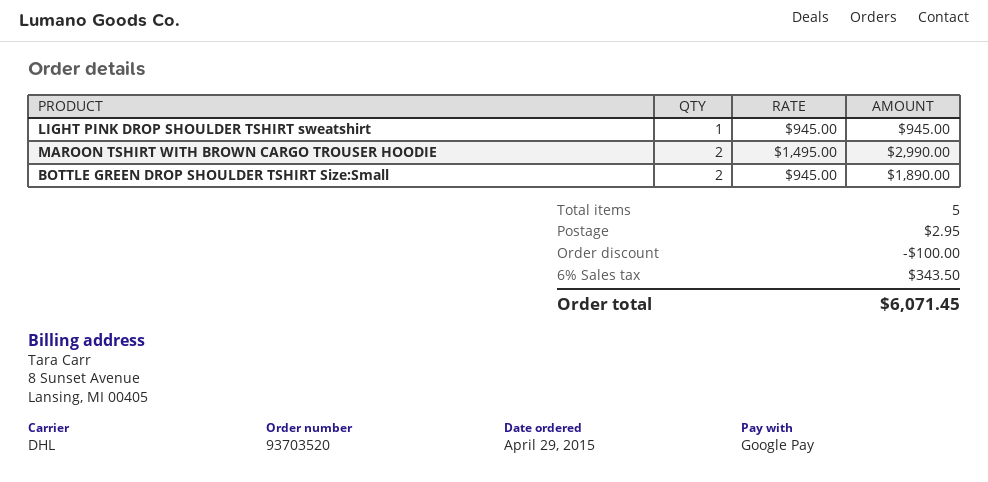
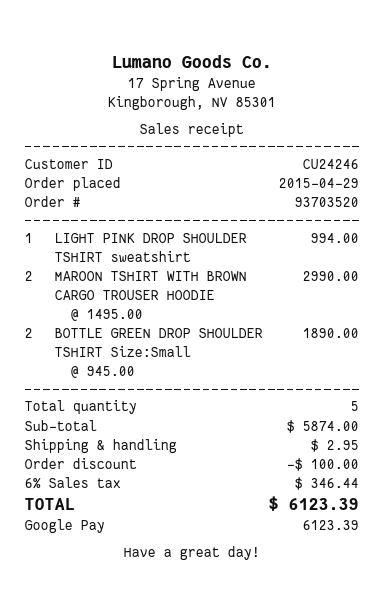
LIGHT PINK DROP SHOULDER TSHIRT sweatshirt: 1 x 945.00 = 945.00 -> 1 x 994.00 = 994.00
tax: 6% = 343.50 -> 6% = 346.44
total: 6071.45 -> 6123.39

